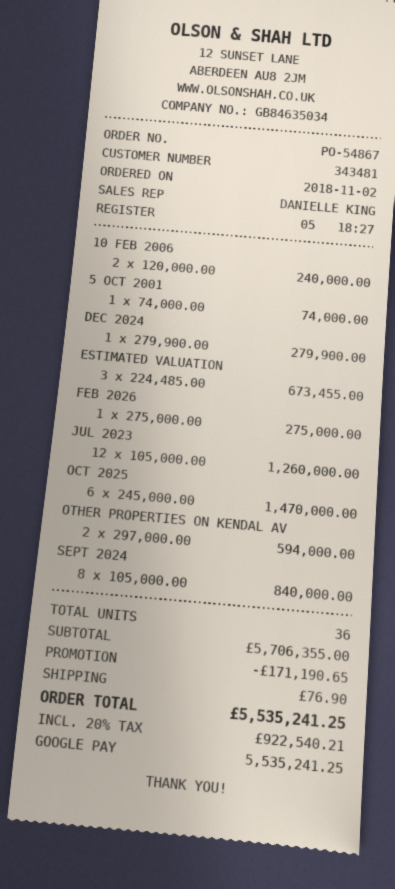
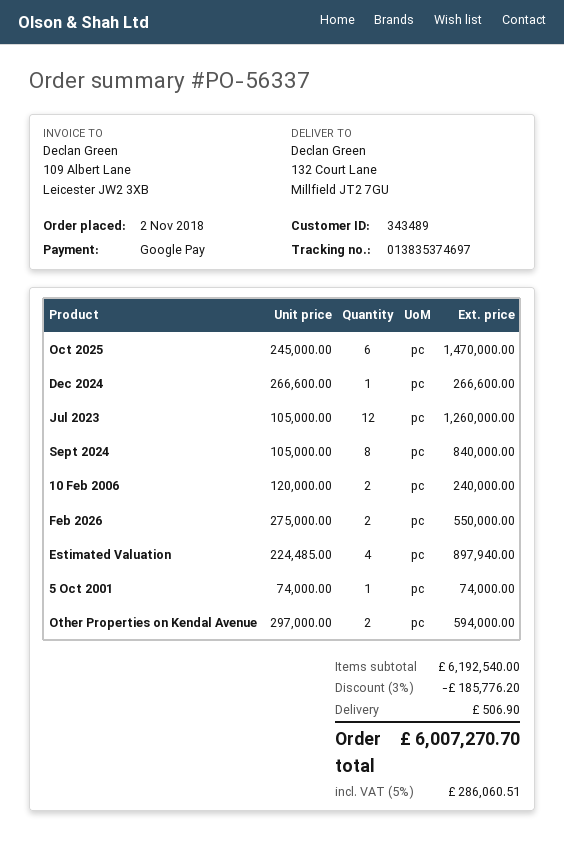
order number: PO-54867 -> PO-56337
customer number: 343481 -> 343489
DEC 2024: 1 x 279900.00 = 279900.00 -> 1 x 266600.00 = 266600.00
ESTIMATED VALUATION: 3 x 224485.00 = 673455.00 -> 4 x 224485.00 = 897940.00
FEB 2026: 1 x 275000.00 = 275000.00 -> 2 x 275000.00 = 550000.00
subtotal: 5706355.00 -> 6192540.00
discount: 171190.65 -> 185776.20
shipping: 76.90 -> 506.90
tax: 20% = 922540.21 -> 5% = 286060.51
total: 5535241.25 -> 6007270.70

